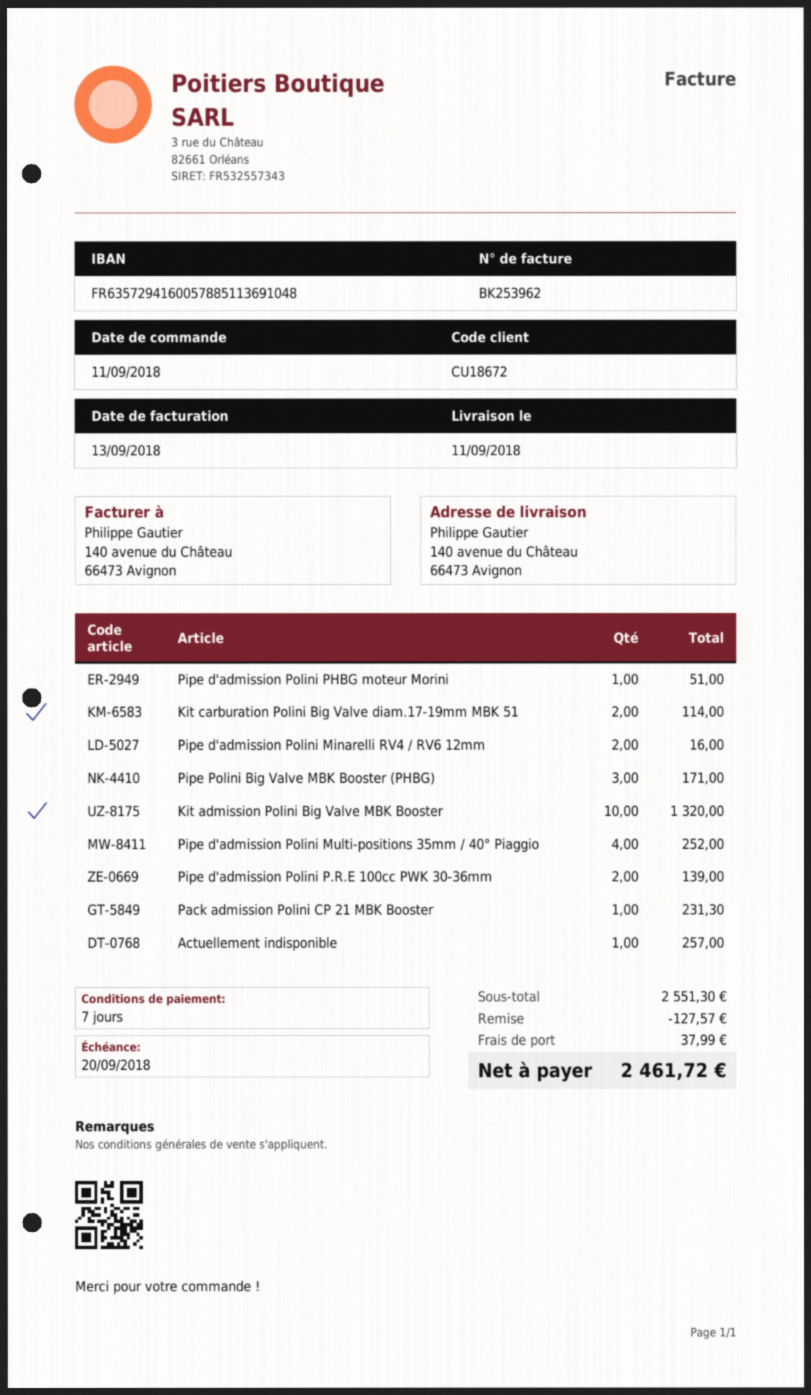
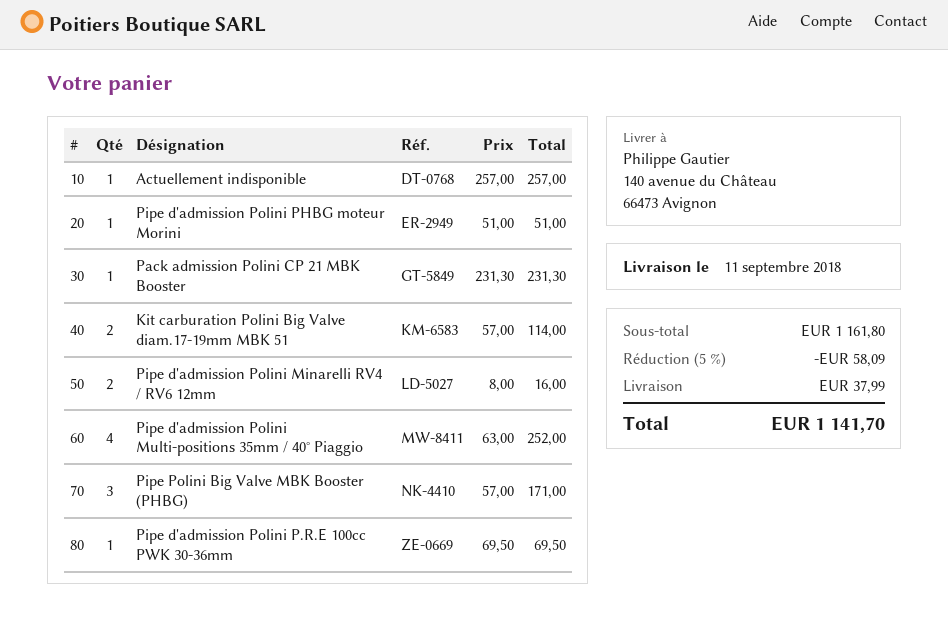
Kit admission Polini Big Valve MBK Booster: 10 for 1320.00 -> none
Pipe d'admission Polini P.R.E 100cc PWK 30-36mm: 2 for 139.00 -> 1 for 69.50
subtotal: 2551.30 -> 1161.80
discount: 127.57 -> 58.09
total: 2461.72 -> 1141.70

